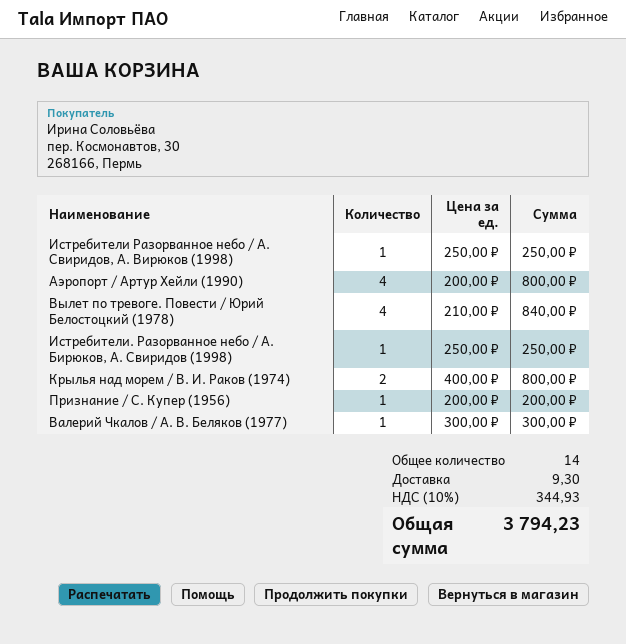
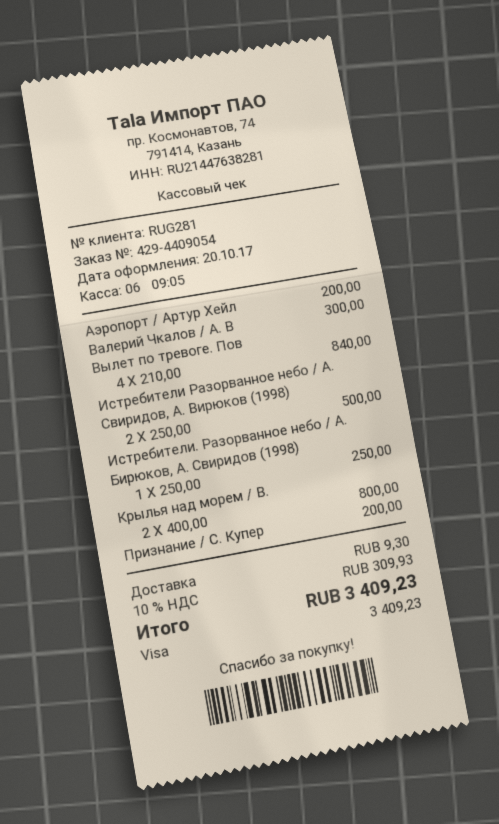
Истребители Разорванное небо / А. Свиридов, А. Вирюков (1998): 1 x 250.00 = 250.00 -> 2 x 250.00 = 500.00
Аэропорт / Артур Хейли (1990): 4 x 200.00 = 800.00 -> 1 x 200.00 = 200.00
tax: 10% = 344.93 -> 10% = 309.93
total: 3794.23 -> 3409.23

